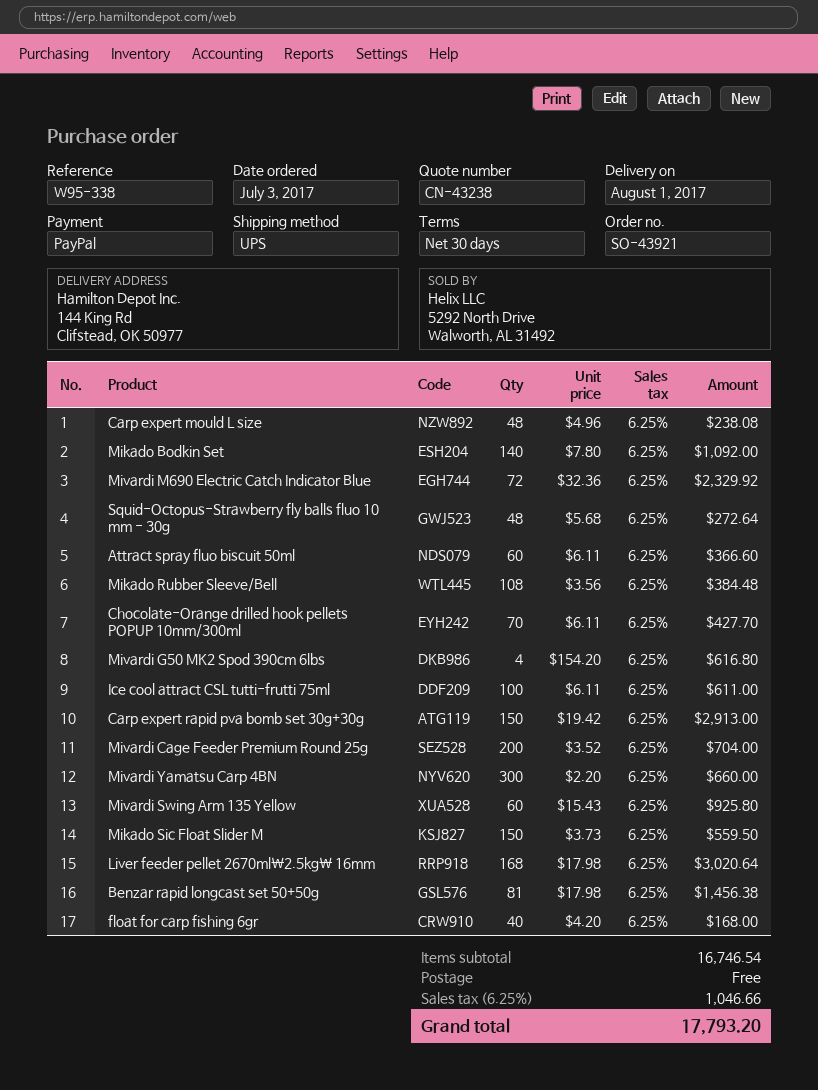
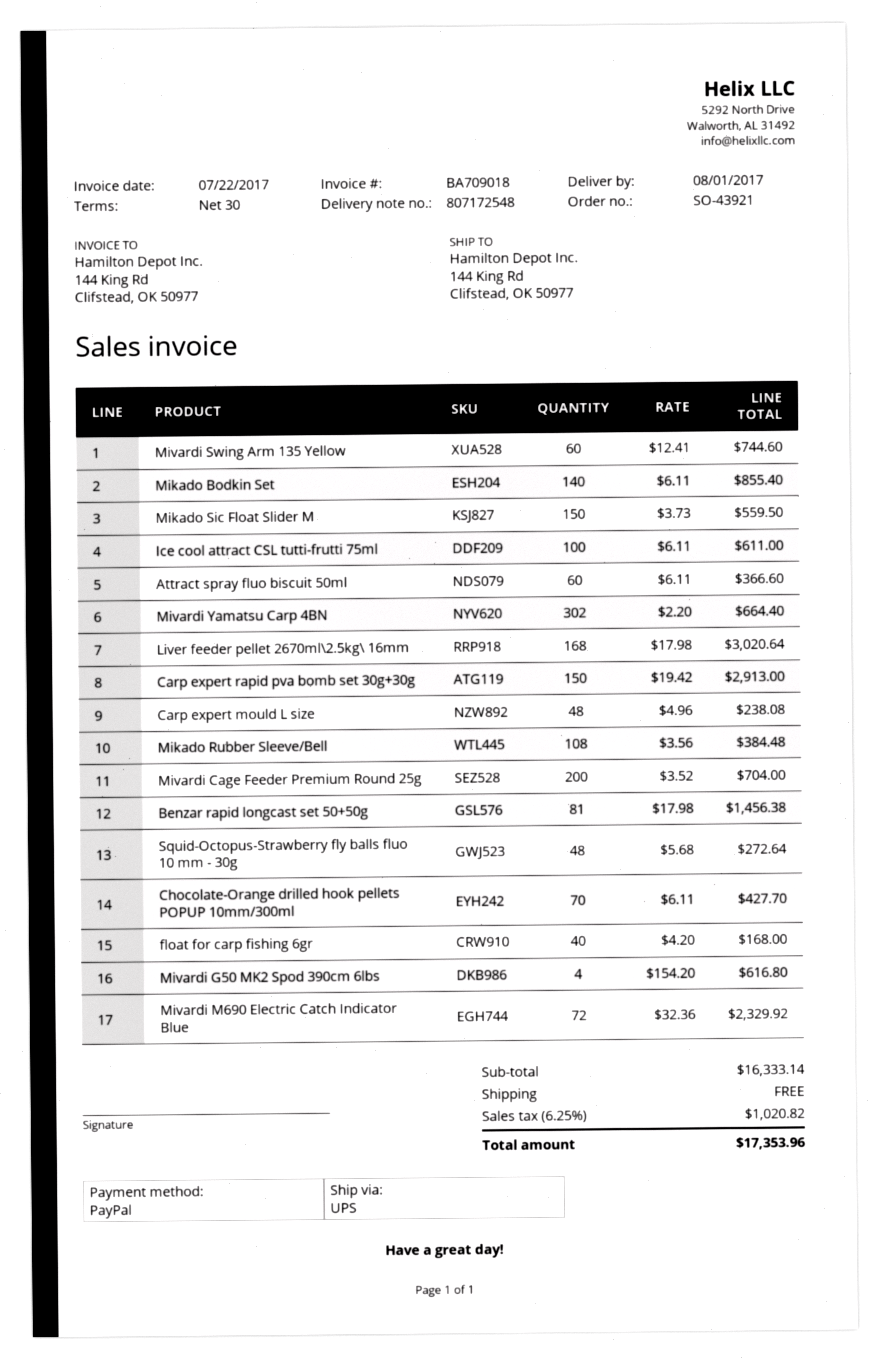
Mikado Bodkin Set: 140 x 7.80 = 1092.00 -> 140 x 6.11 = 855.40
Mivardi Yamatsu Carp 4BN: 300 x 2.20 = 660.00 -> 302 x 2.20 = 664.40
Mivardi Swing Arm 135 Yellow: 60 x 15.43 = 925.80 -> 60 x 12.41 = 744.60
subtotal: 16746.54 -> 16333.14
tax: 6.25% = 1046.66 -> 6.25% = 1020.82
total: 17793.20 -> 17353.96

